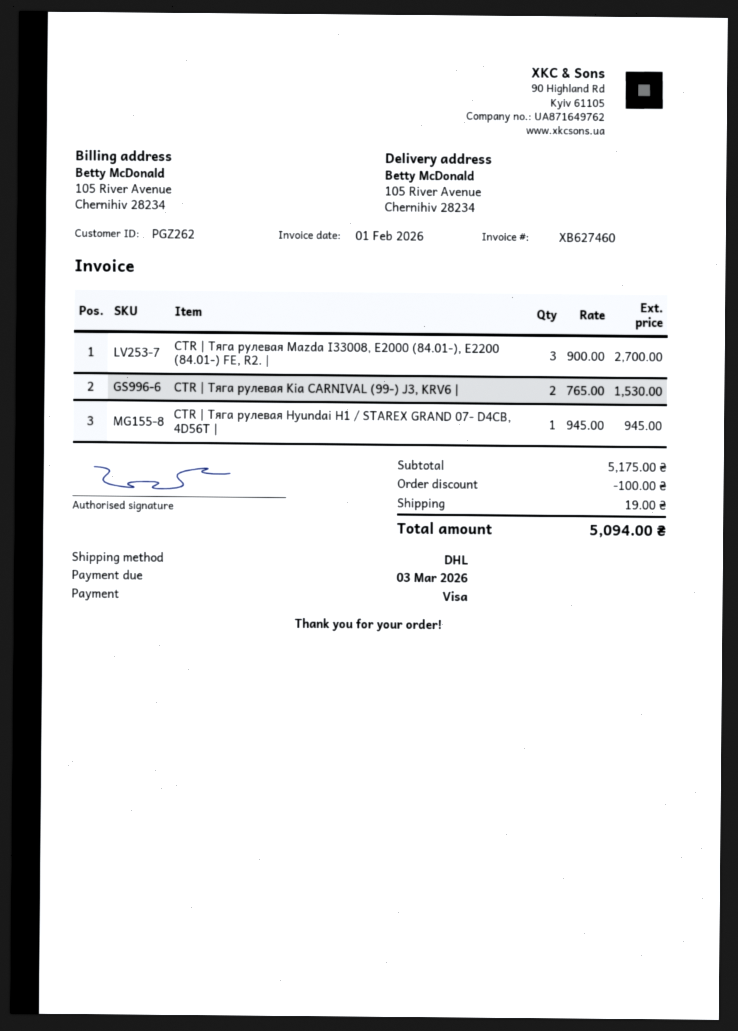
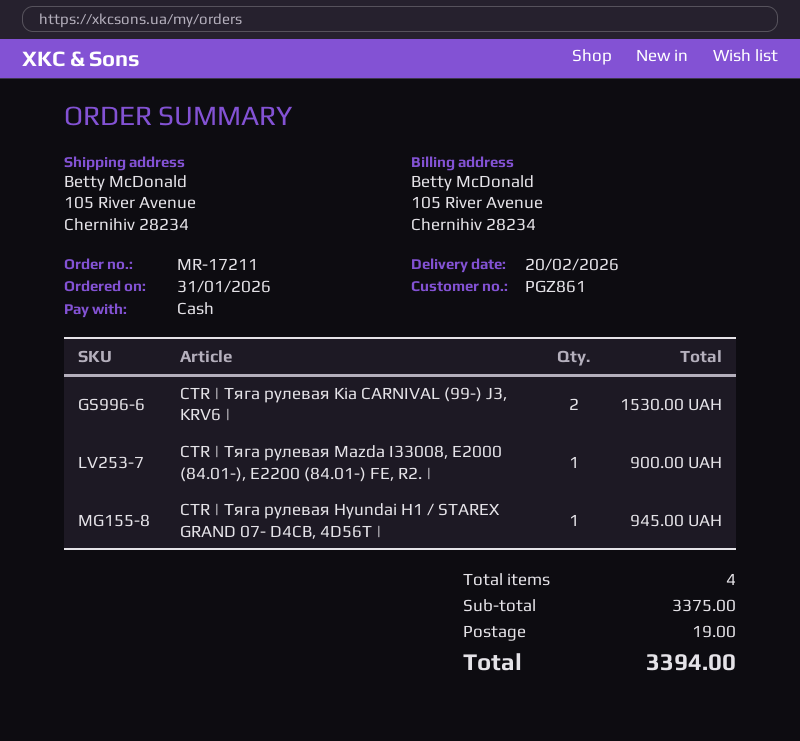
customer number: PGZ262 -> PGZ861
payment method: Visa -> cash
CTR | Тяга рулевая Mazda I33008, E2000 (84.01-), E2200 (84.01-) FE, R2. |: 3 for 2700.00 -> 1 for 900.00
subtotal: 5175.00 -> 3375.00
discount: 100.00 -> none
total: 5094.00 -> 3394.00

